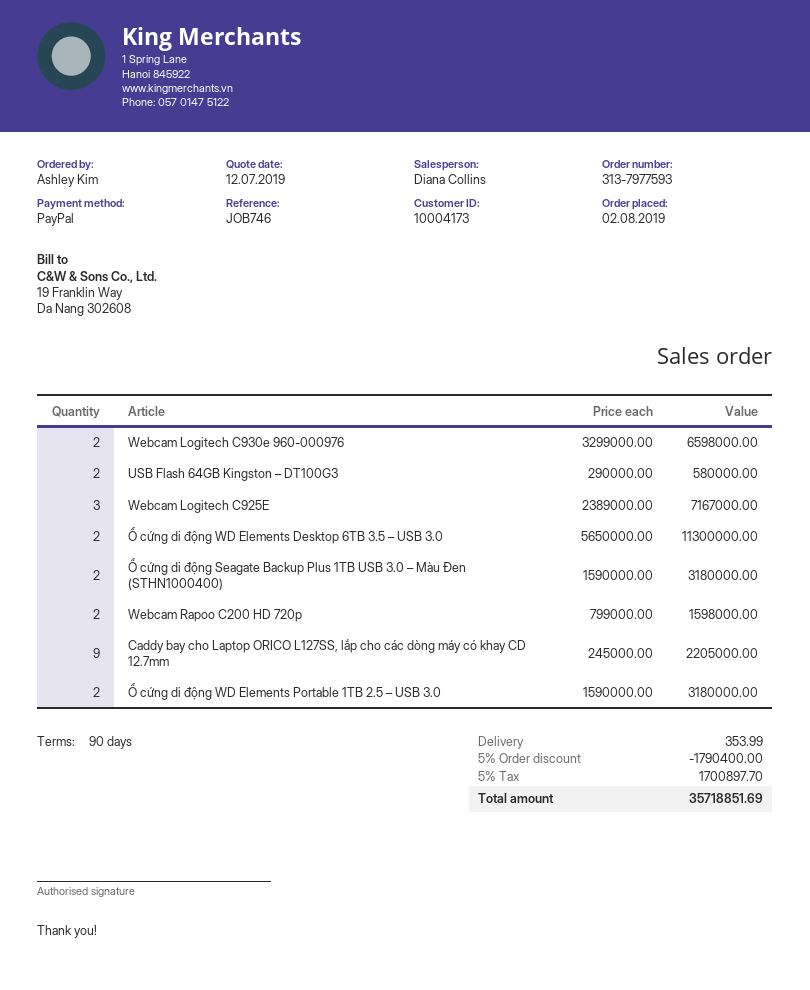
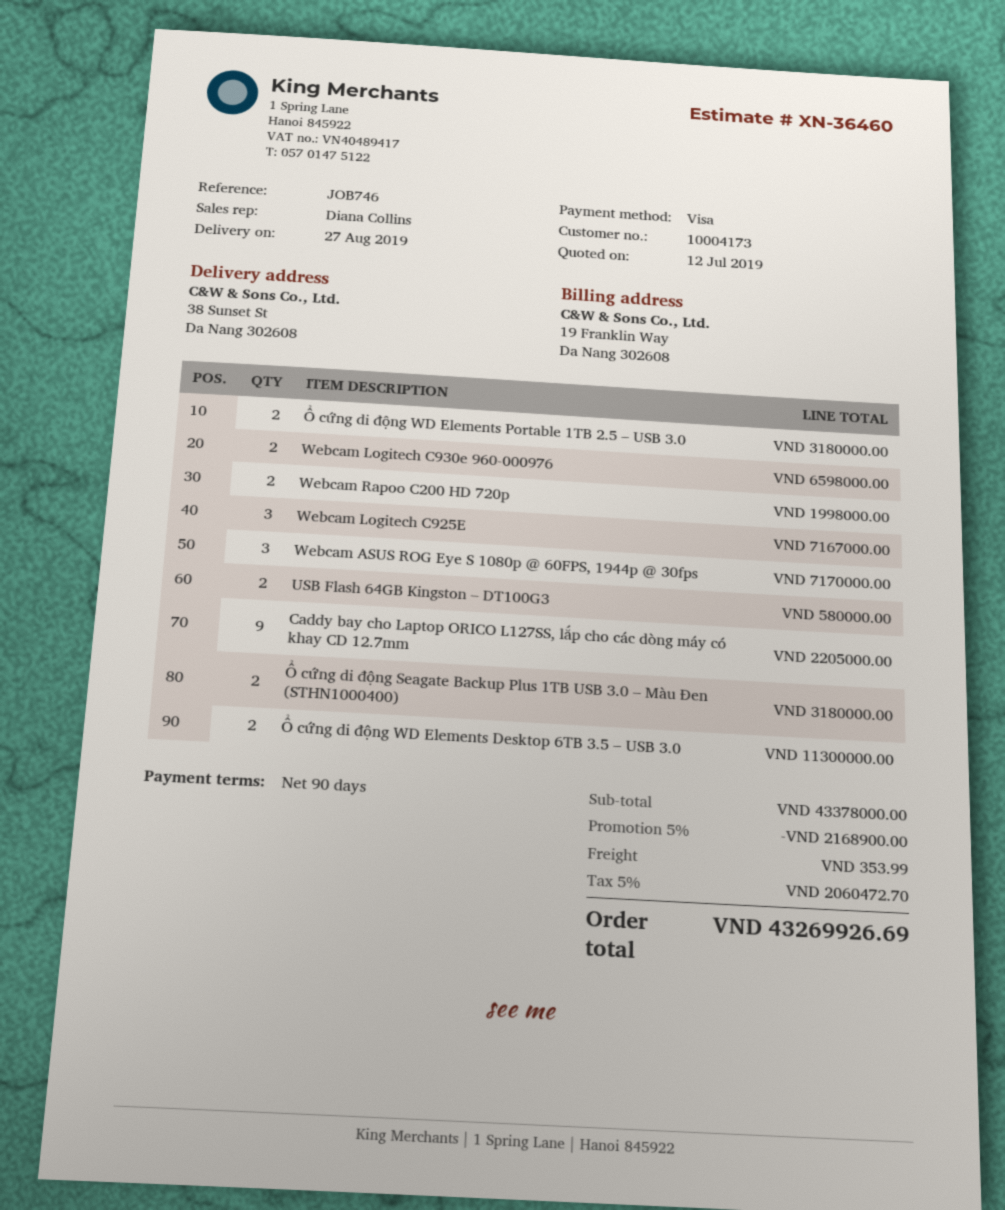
payment method: PayPal -> Visa
Webcam Rapoo C200 HD 720p: 2 for 1598000.00 -> 2 for 1998000.00
Webcam ASUS ROG Eye S 1080p @ 60FPS, 1944p @ 30fps: none -> 3 for 7170000.00
discount: 5% = 1790400.00 -> 5% = 2168900.00
tax: 5% = 1700897.70 -> 5% = 2060472.70
total: 35718851.69 -> 43269926.69

